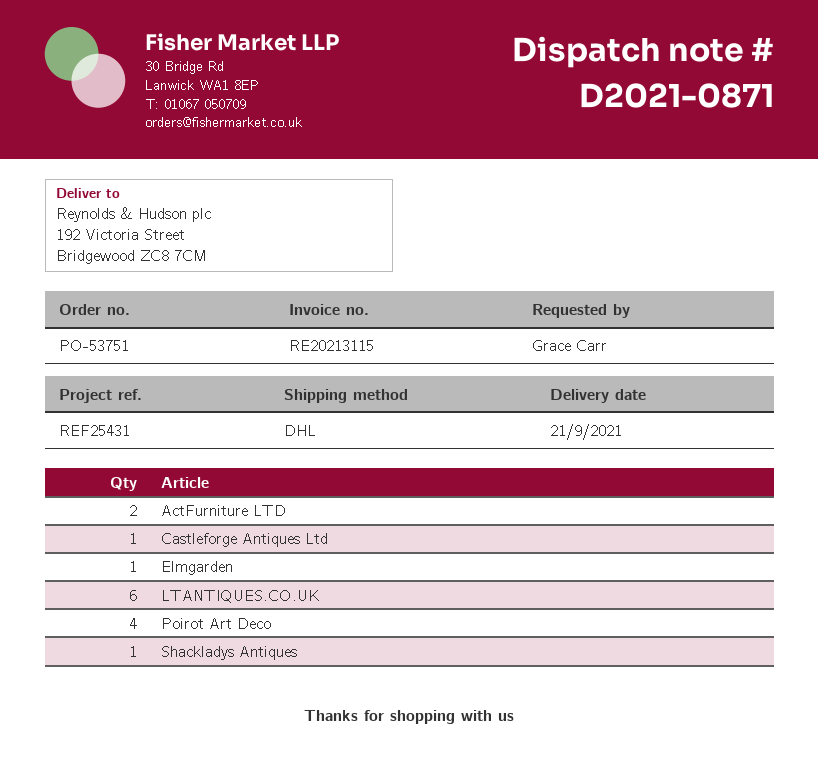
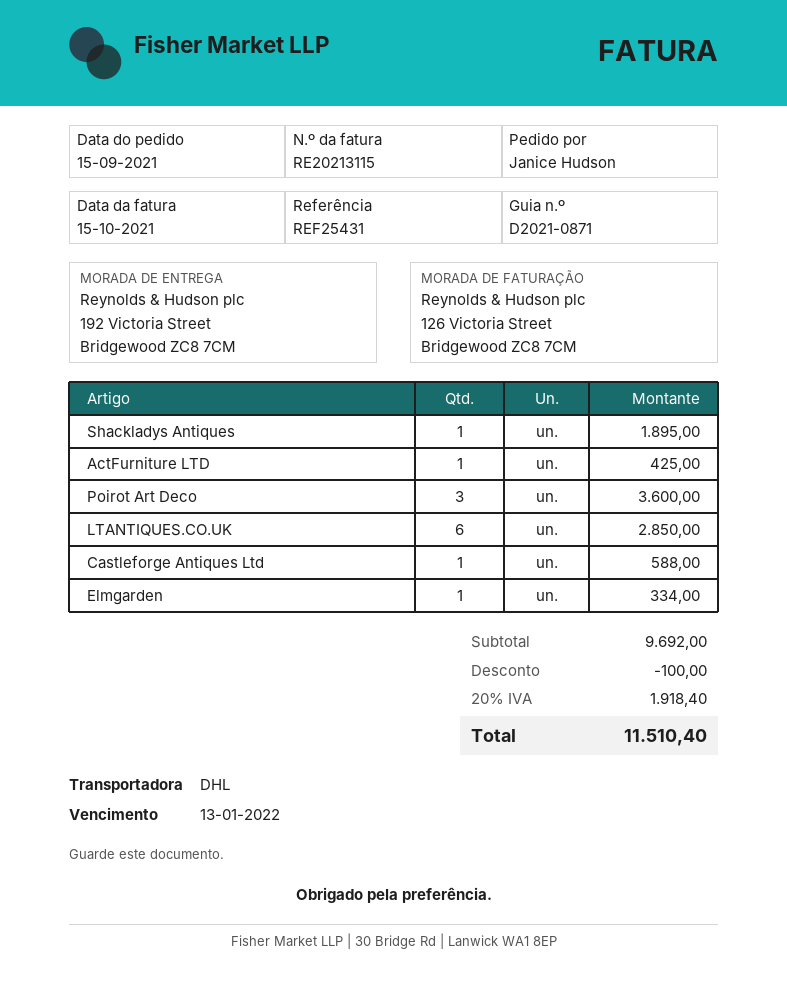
ordered by: Grace Carr -> Janice Hudson
ActFurniture LTD: 2 -> 1
Poirot Art Deco: 4 -> 3

